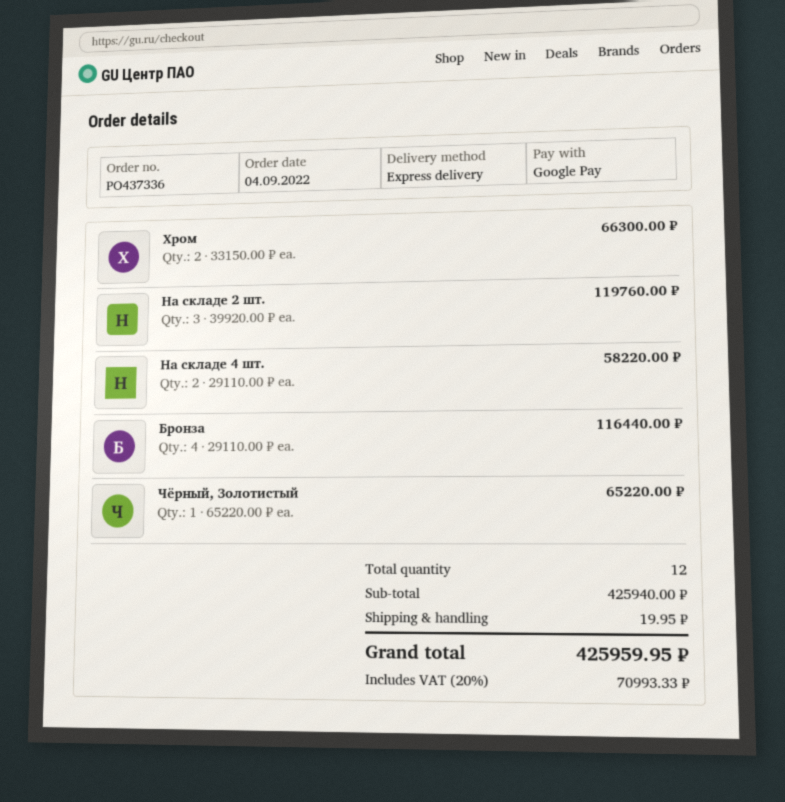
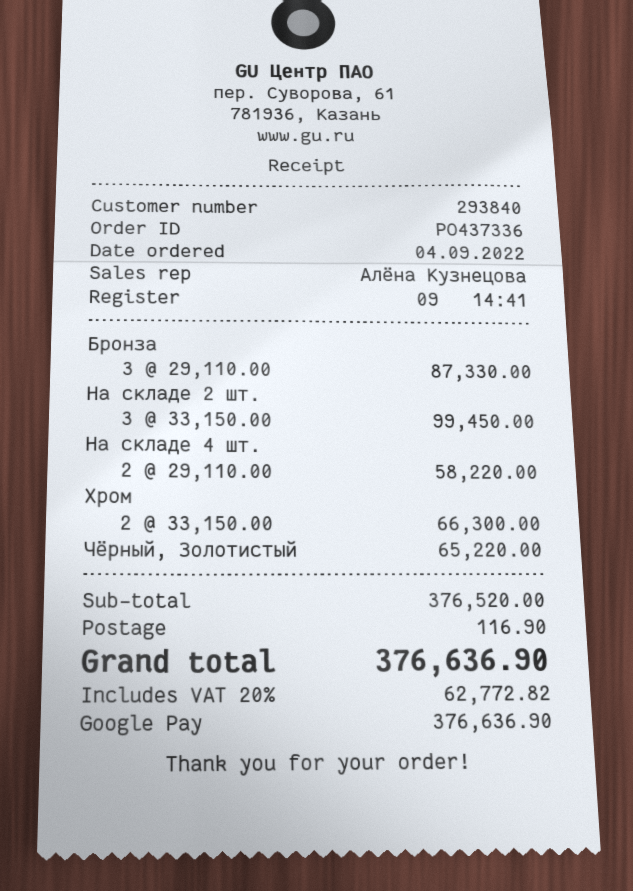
На складе 2 шт.: 3 x 39920.00 = 119760.00 -> 3 x 33150.00 = 99450.00
Бронза: 4 x 29110.00 = 116440.00 -> 3 x 29110.00 = 87330.00
subtotal: 425940.00 -> 376520.00
shipping: 19.95 -> 116.90
tax: 20% = 70993.33 -> 20% = 62772.82
total: 425959.95 -> 376636.90

